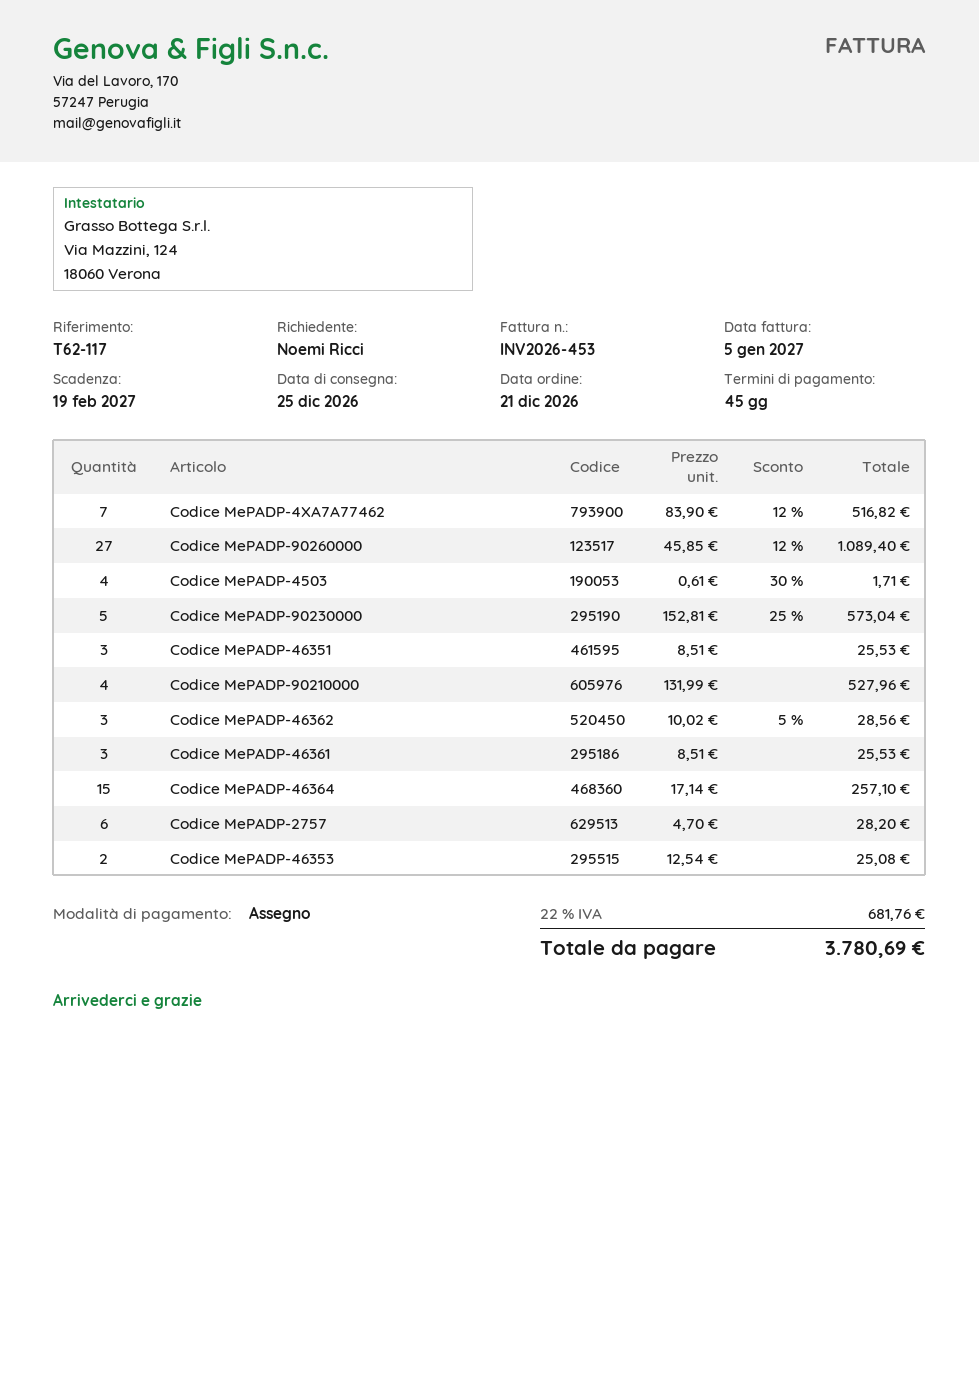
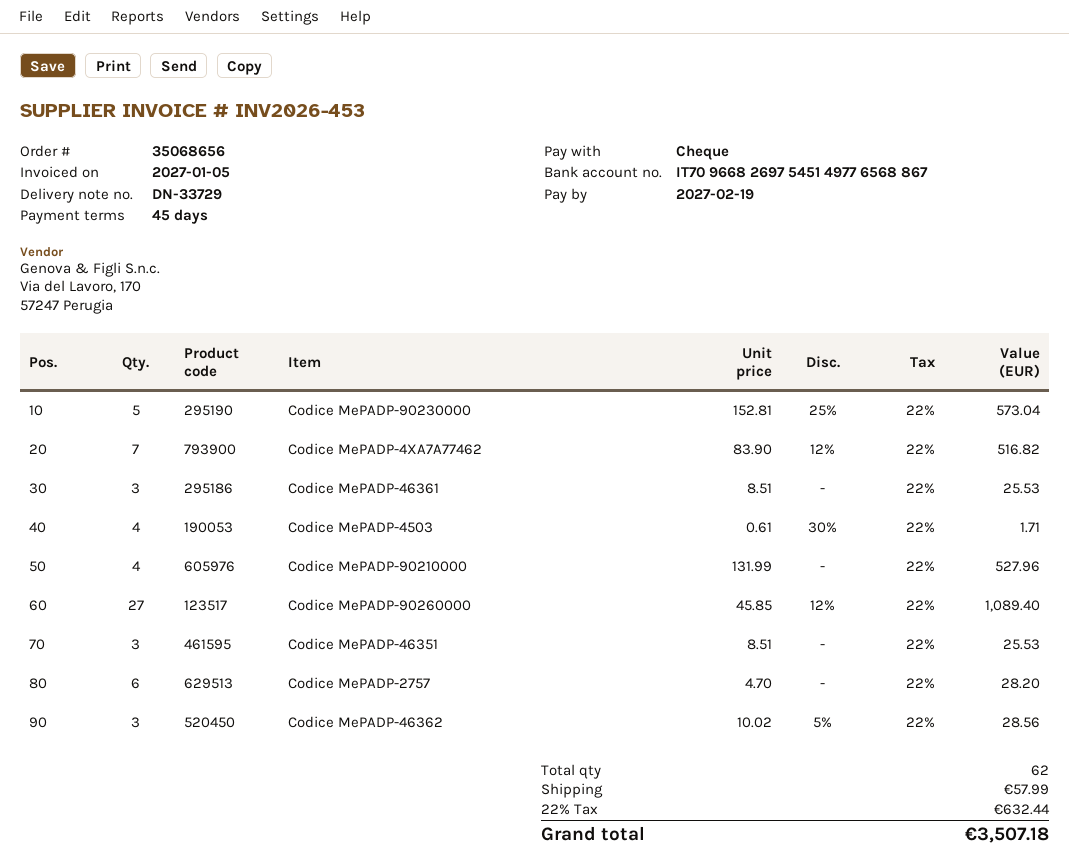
Codice MePADP-46364: 15 x 17.14 = 257.10 -> none
Codice MePADP-46353: 2 x 12.54 = 25.08 -> none
shipping: none -> 57.99
tax: 22% = 681.76 -> 22% = 632.44
total: 3780.69 -> 3507.18

